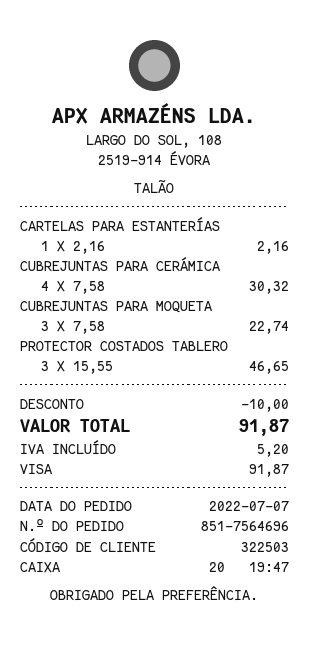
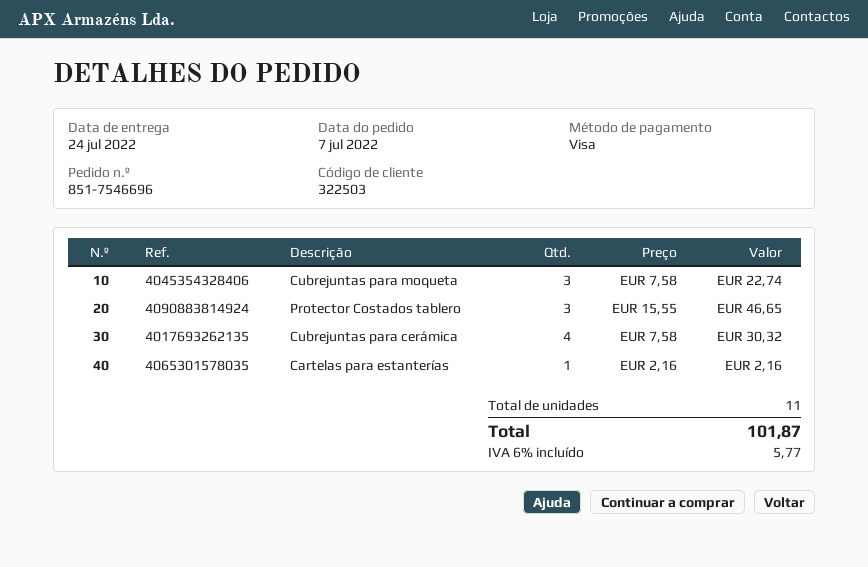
order number: 851-7564696 -> 851-7546696
discount: 10.00 -> none
tax: 5.20 -> 5.77
total: 91.87 -> 101.87

